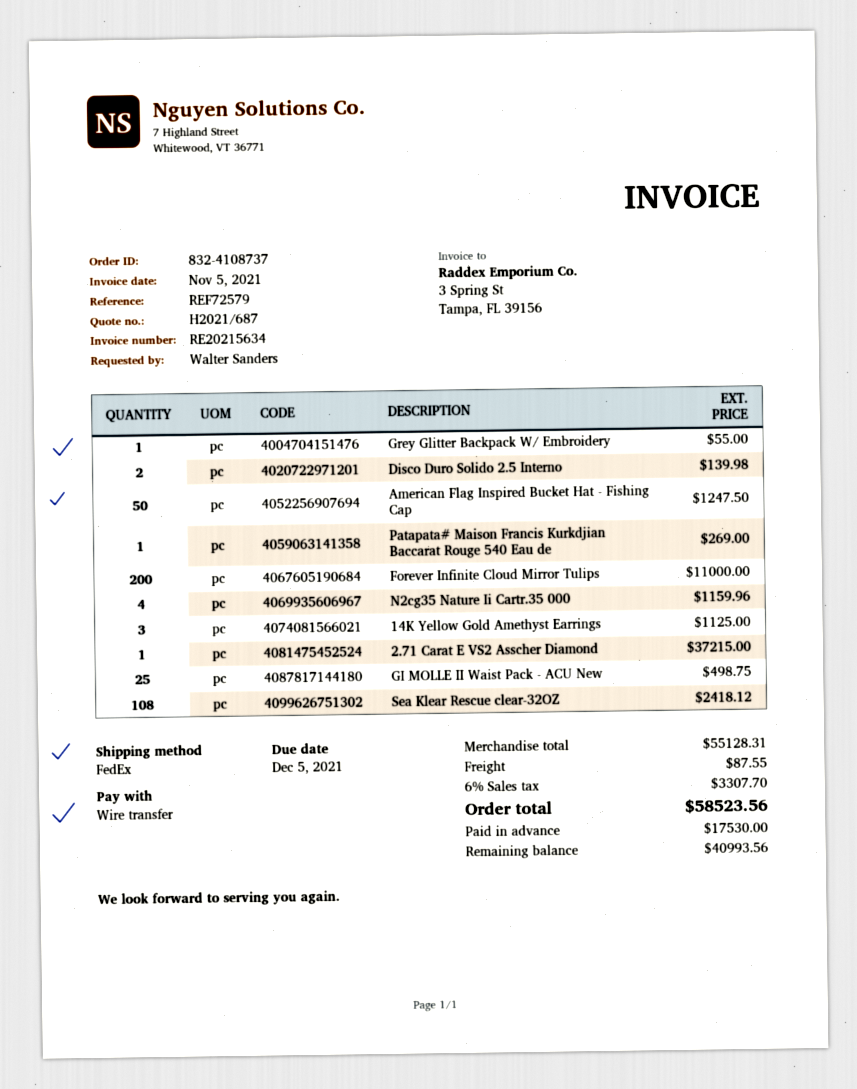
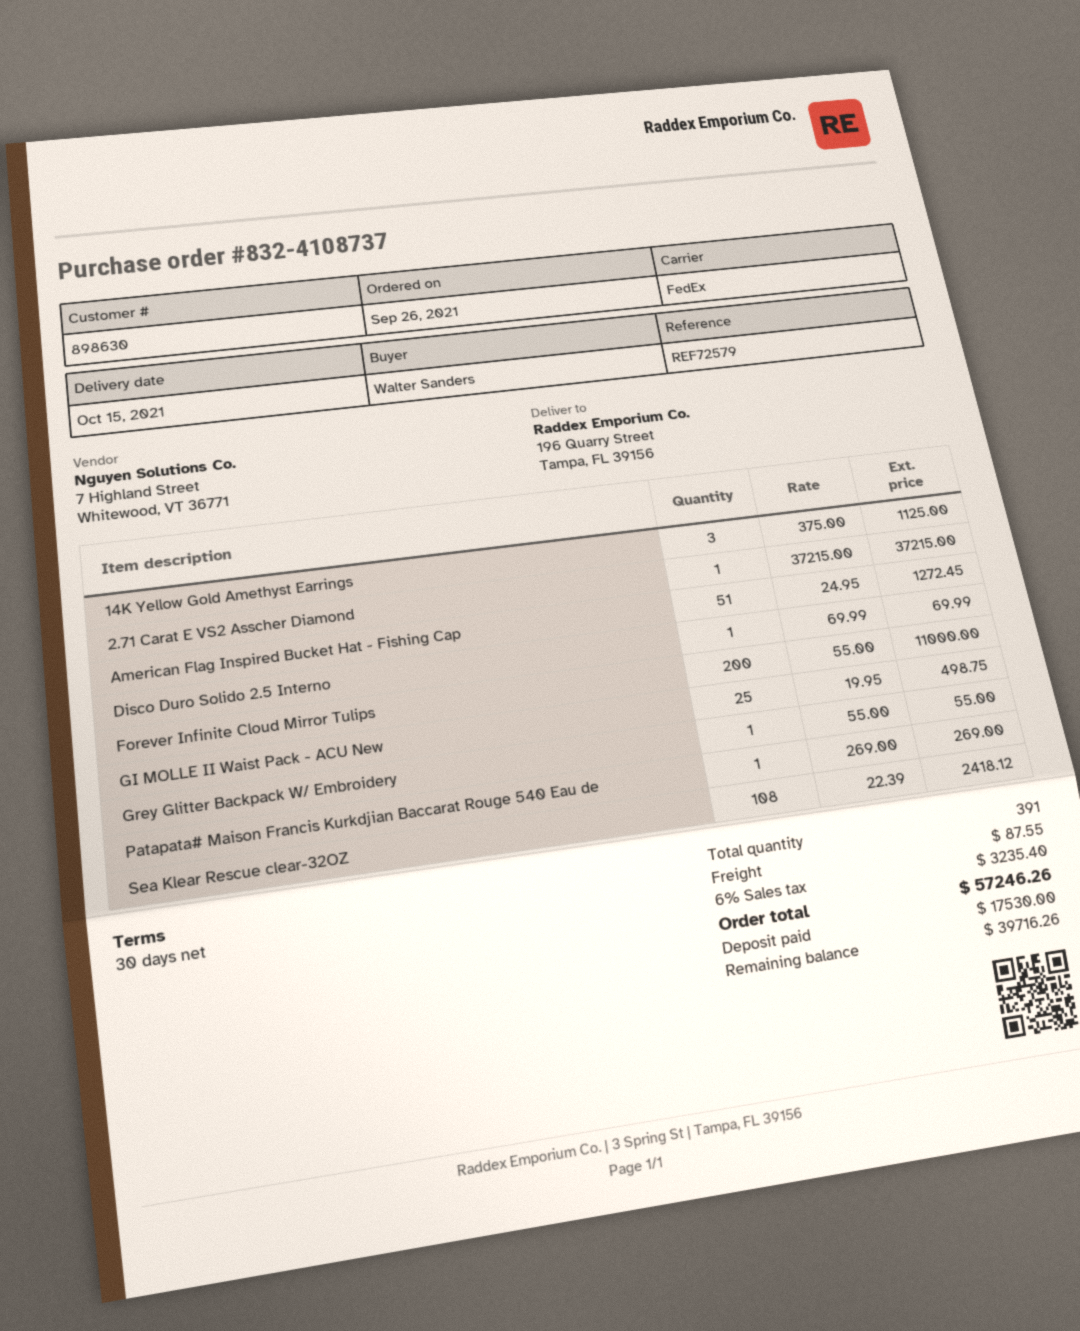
Disco Duro Solido 2.5 Interno: 2 for 139.98 -> 1 for 69.99
American Flag Inspired Bucket Hat - Fishing Cap: 50 for 1247.50 -> 51 for 1272.45
N2cg35 Nature Ii Cartr.35 000: 4 for 1159.96 -> none
tax: 6% = 3307.70 -> 6% = 3235.40
total: 58523.56 -> 57246.26
balance: 40993.56 -> 39716.26

